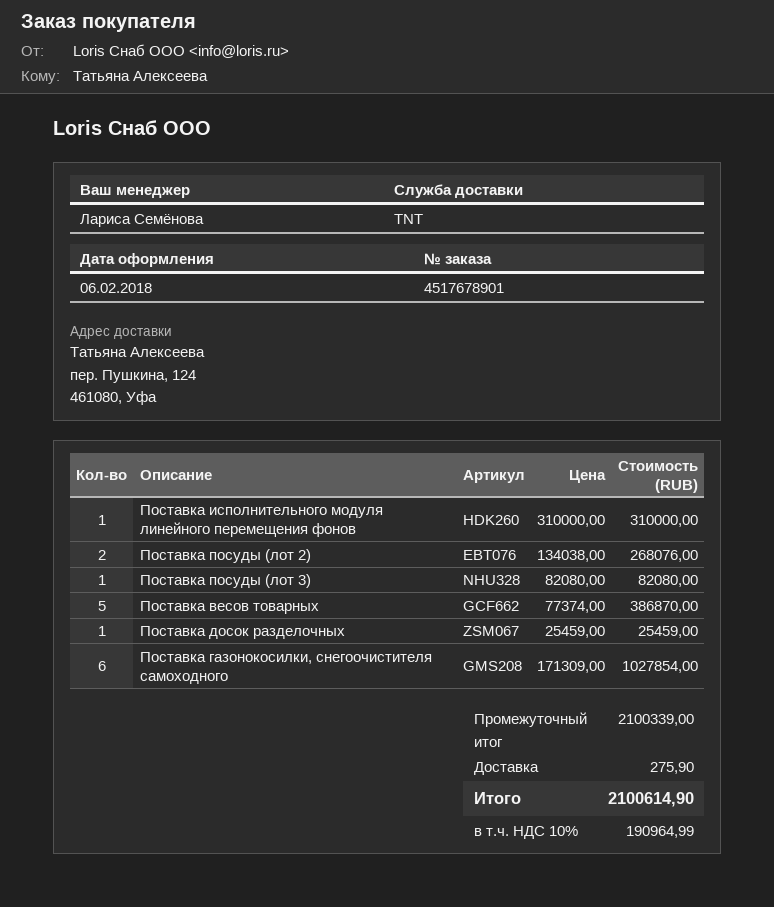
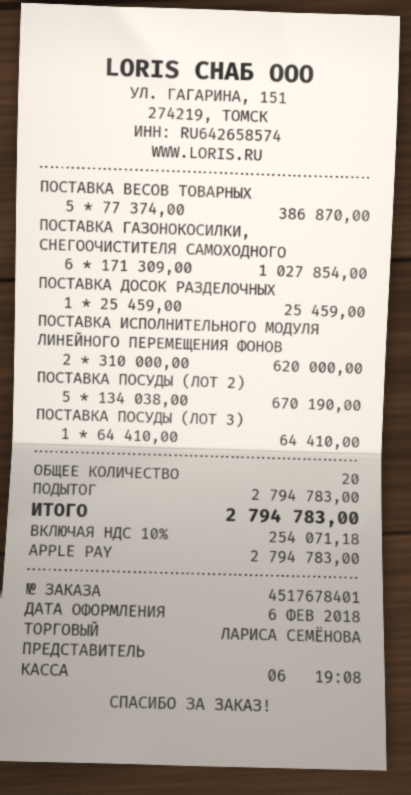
order number: 4517678901 -> 4517678401
Поставка исполнительного модуля линейного перемещения фонов: 1 x 310000.00 = 310000.00 -> 2 x 310000.00 = 620000.00
Поставка посуды (лот 2): 2 x 134038.00 = 268076.00 -> 5 x 134038.00 = 670190.00
Поставка посуды (лот 3): 1 x 82080.00 = 82080.00 -> 1 x 64410.00 = 64410.00
subtotal: 2100339.00 -> 2794783.00
shipping: 275.90 -> none
tax: 10% = 190964.99 -> 10% = 254071.18
total: 2100614.90 -> 2794783.00

